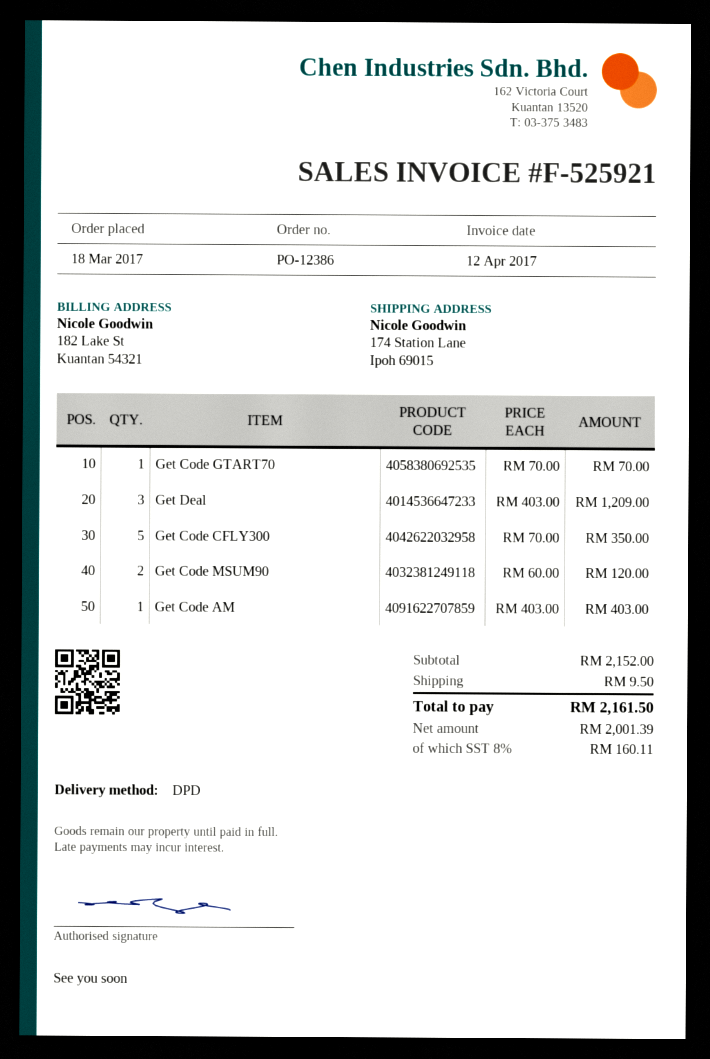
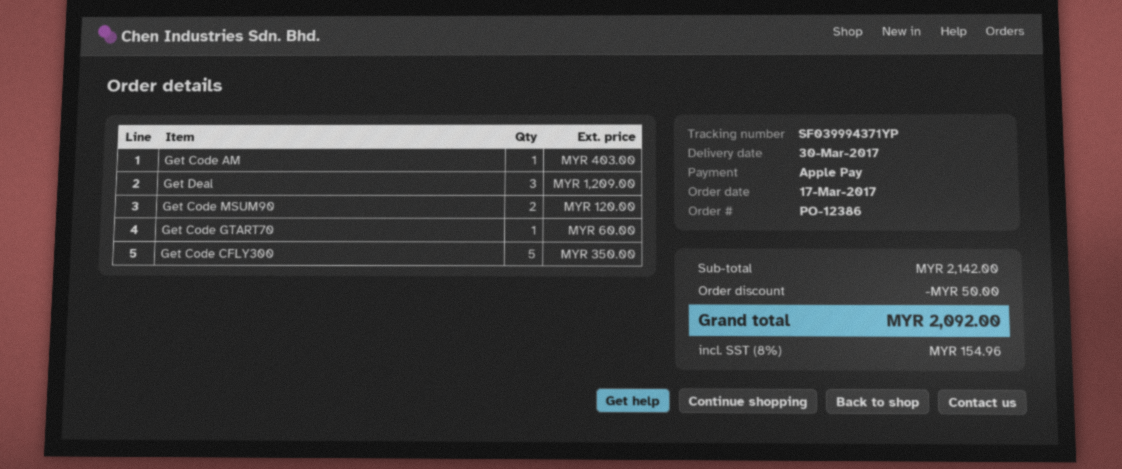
order date: 2017-03-18 -> 2017-03-17
Get Code GTART70: 1 for 70.00 -> 1 for 60.00
subtotal: 2152.00 -> 2142.00
discount: none -> 50.00
shipping: 9.50 -> none
tax: 8% = 160.11 -> 8% = 154.96
total: 2161.50 -> 2092.00

